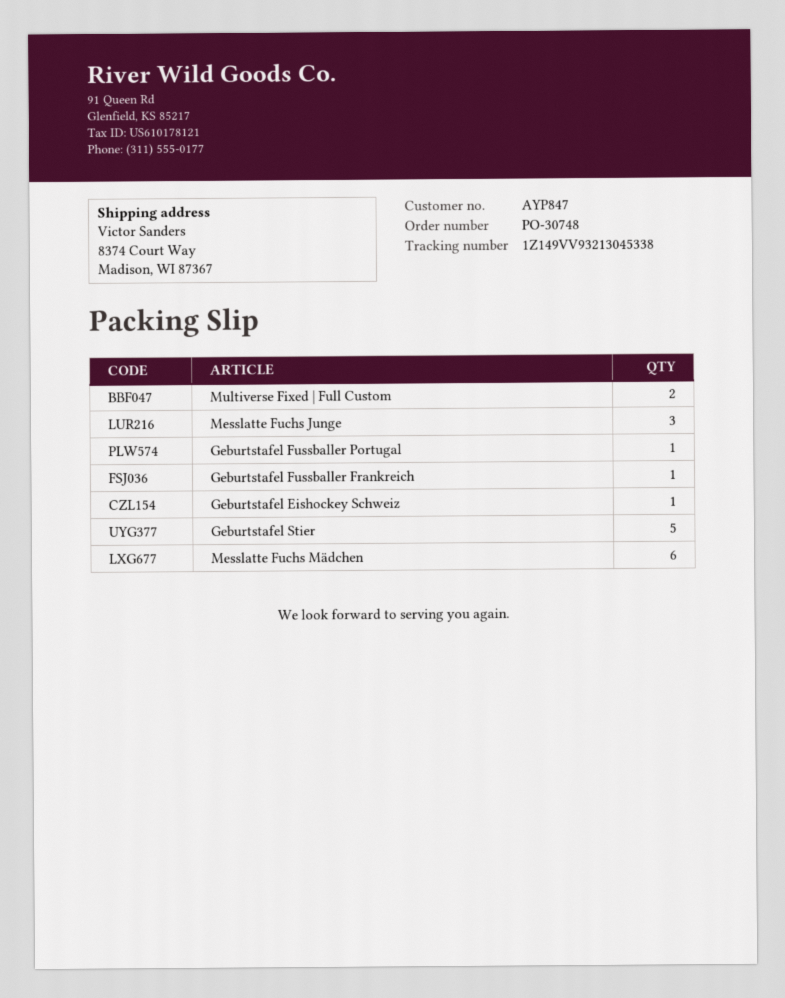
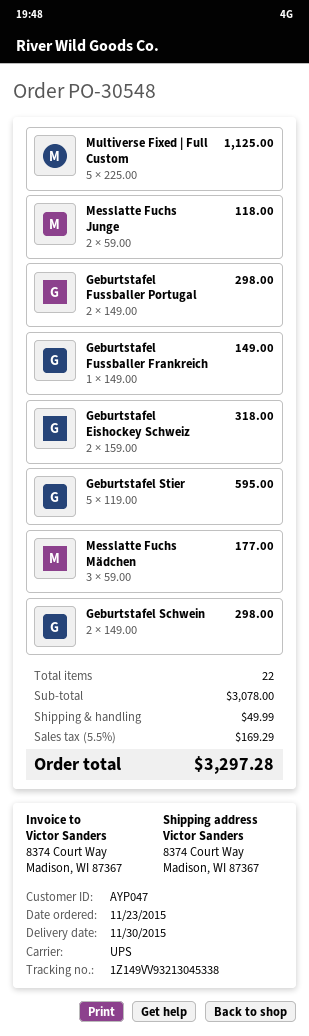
order number: PO-30748 -> PO-30548
customer number: AYP847 -> AYP047
Multiverse Fixed | Full Custom: 2 -> 5
Messlatte Fuchs Junge: 3 -> 2
Geburtstafel Fussballer Portugal: 1 -> 2
Geburtstafel Eishockey Schweiz: 1 -> 2
Messlatte Fuchs Mädchen: 6 -> 3
Geburtstafel Schwein: none -> 2

